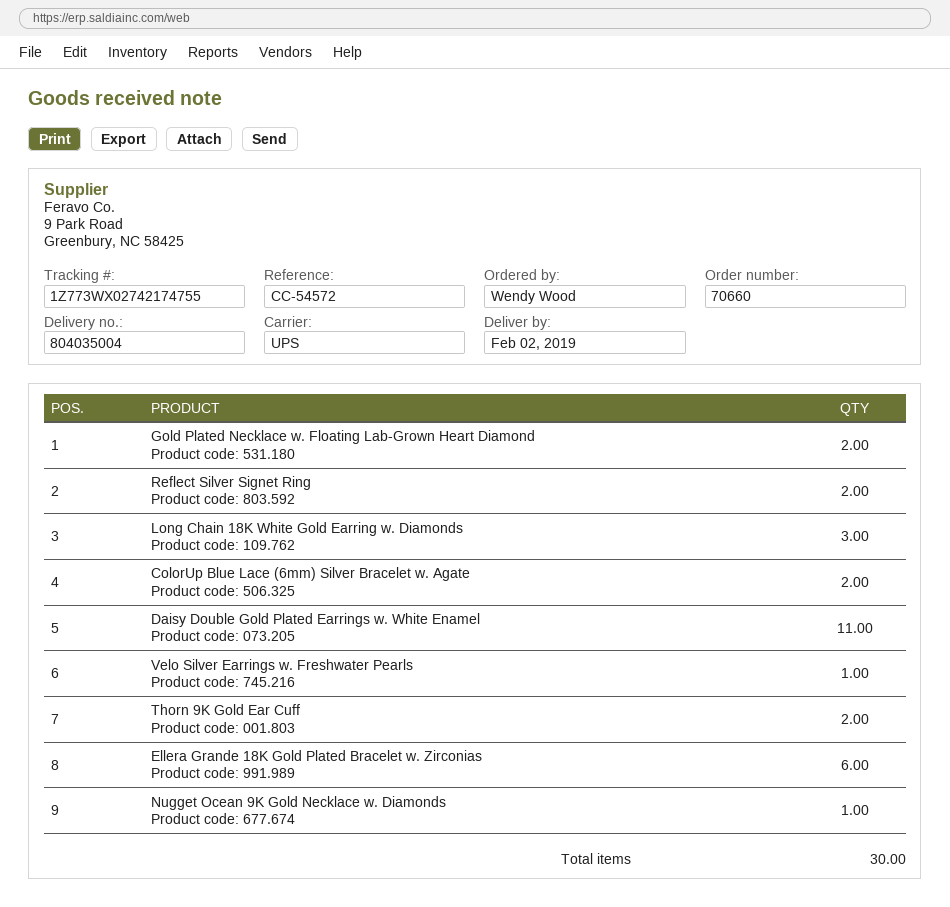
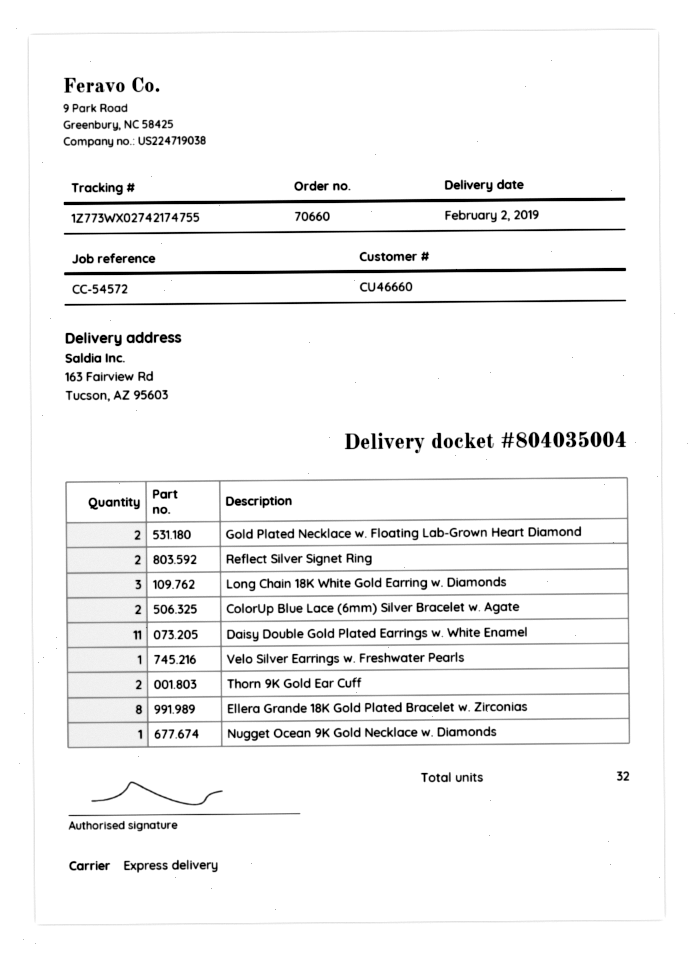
shipping method: UPS -> express
Ellera Grande 18K Gold Plated Bracelet w. Zirconias: 6 -> 8
total quantity: 30 -> 32

